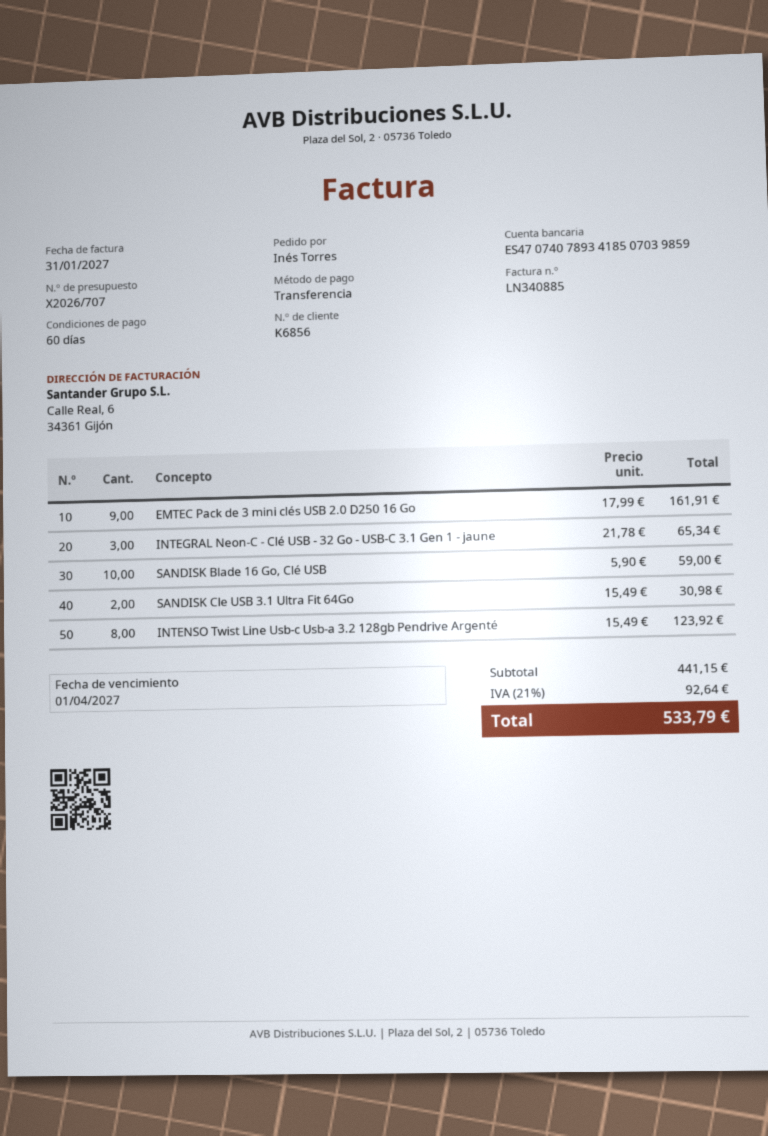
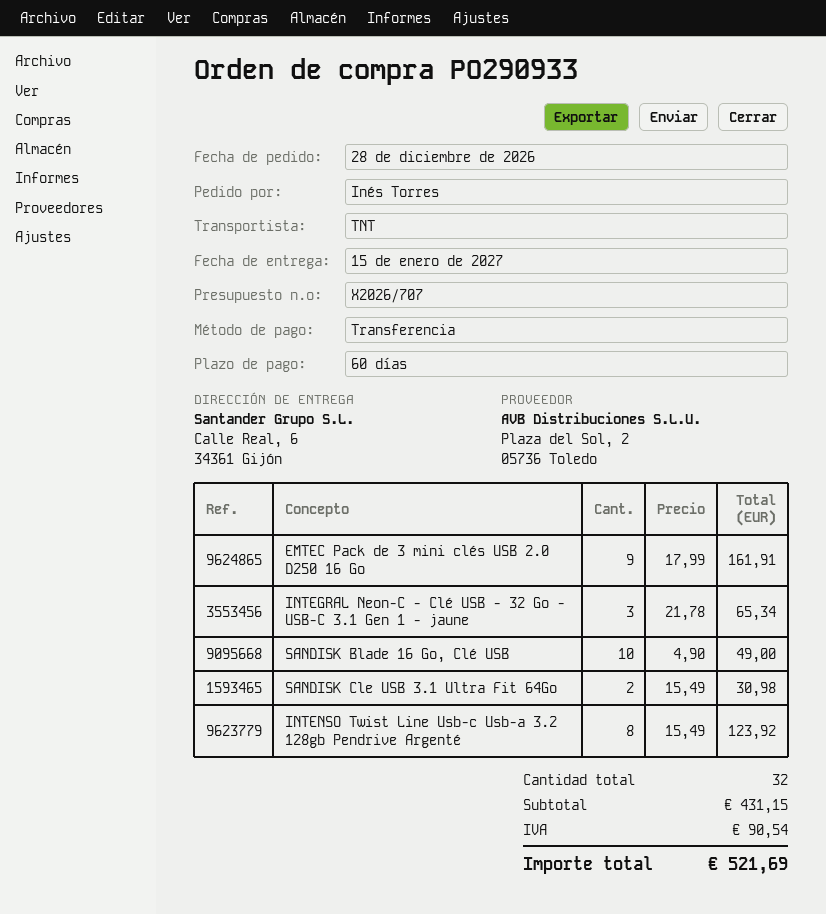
SANDISK Blade 16 Go, Clé USB: 10 x 5.90 = 59.00 -> 10 x 4.90 = 49.00
subtotal: 441.15 -> 431.15
tax: 92.64 -> 90.54
total: 533.79 -> 521.69

